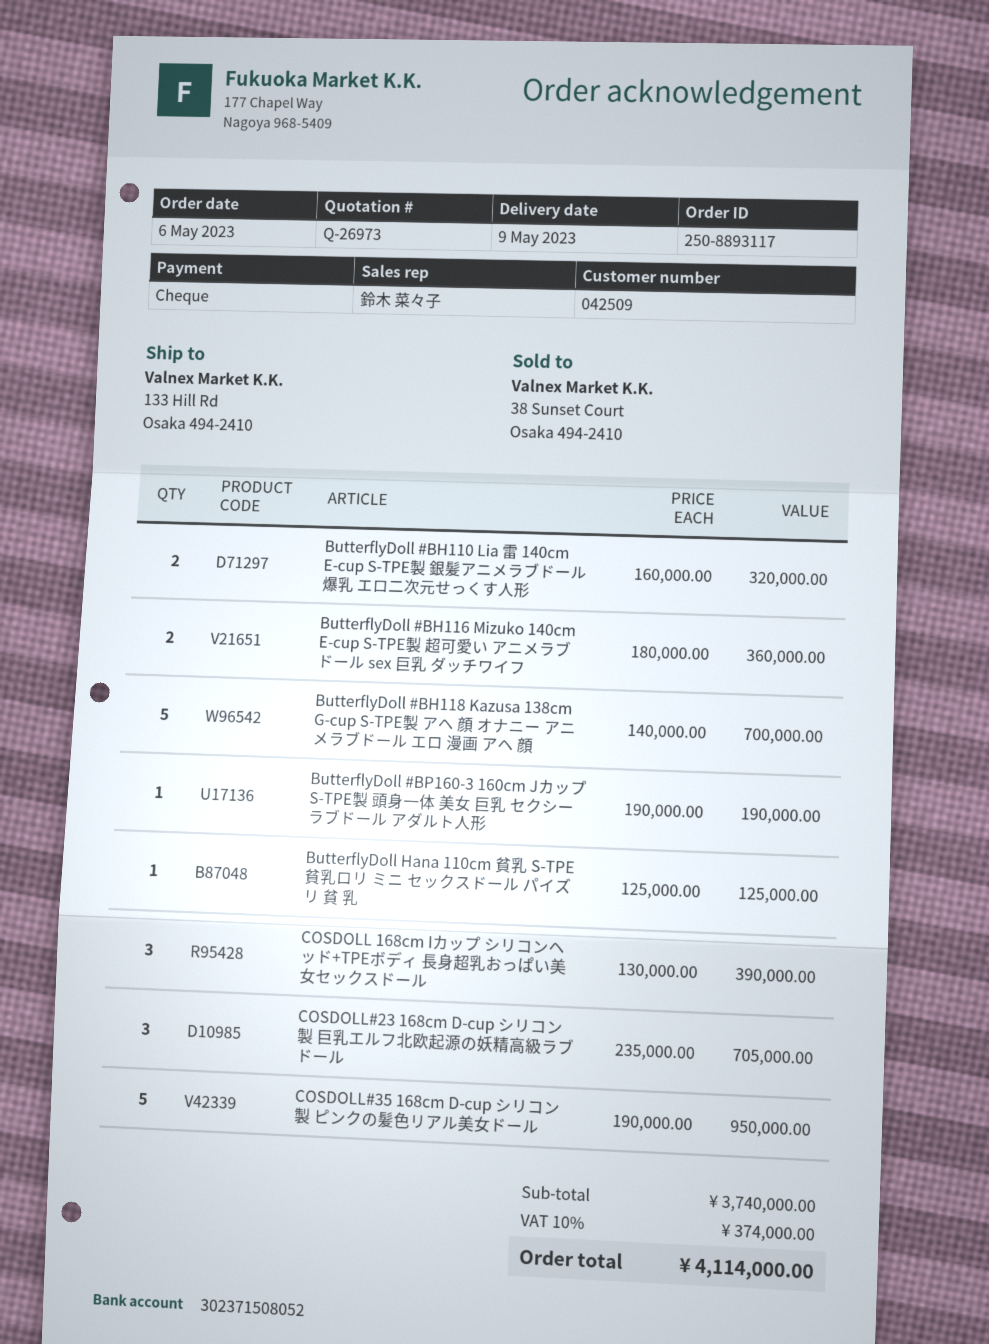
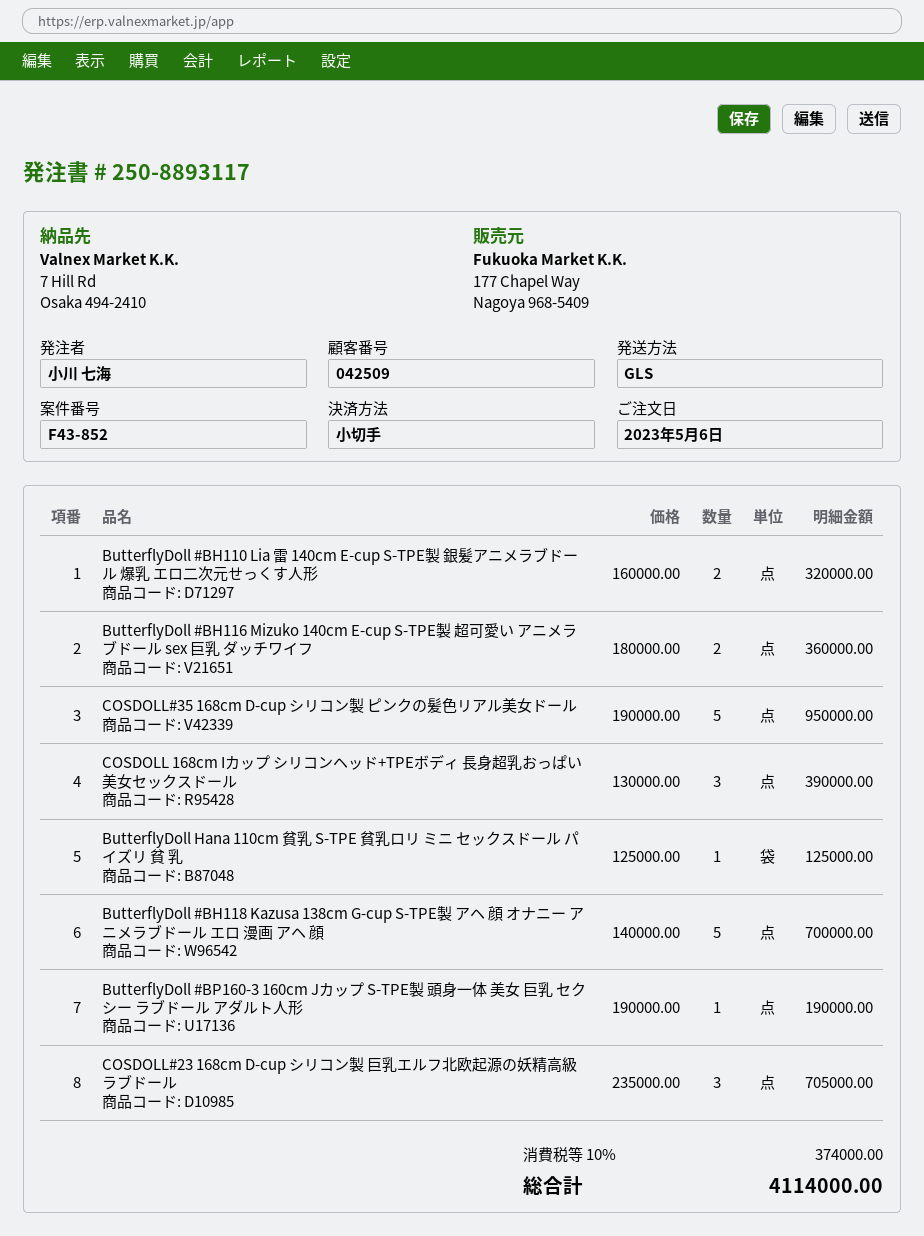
ship to: 133 Hill Rd, Osaka 494-2410 -> 7 Hill Rd, Osaka 494-2410

